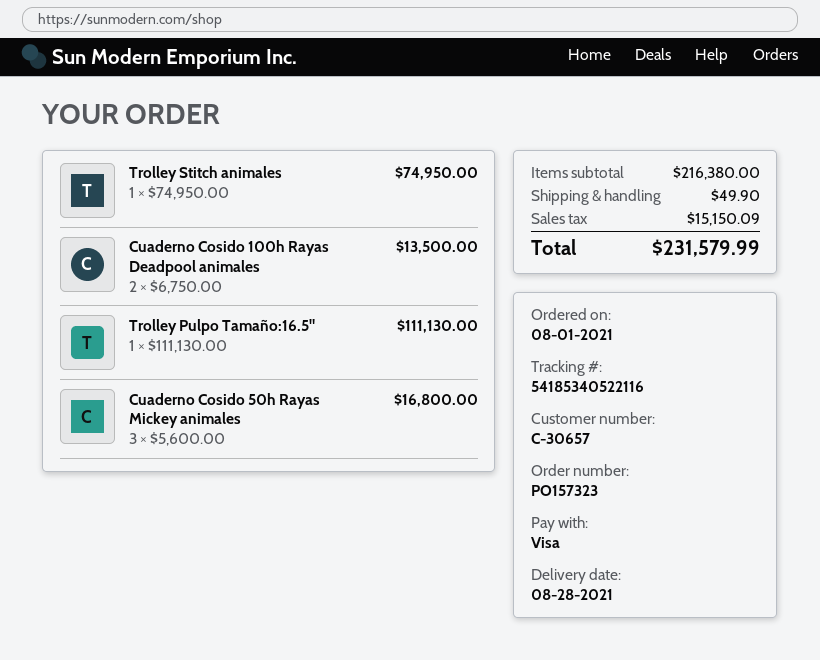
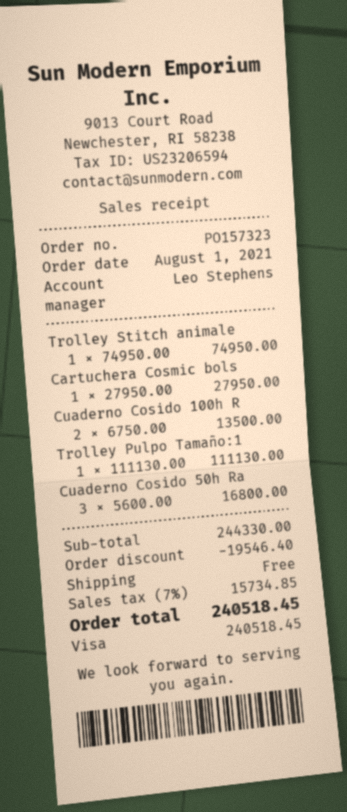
Cartuchera Cosmic bols: none -> 1 x 27950.00 = 27950.00
subtotal: 216380.00 -> 244330.00
discount: none -> 19546.40
shipping: 49.90 -> 0.00
tax: 15150.09 -> 15734.85
total: 231579.99 -> 240518.45

